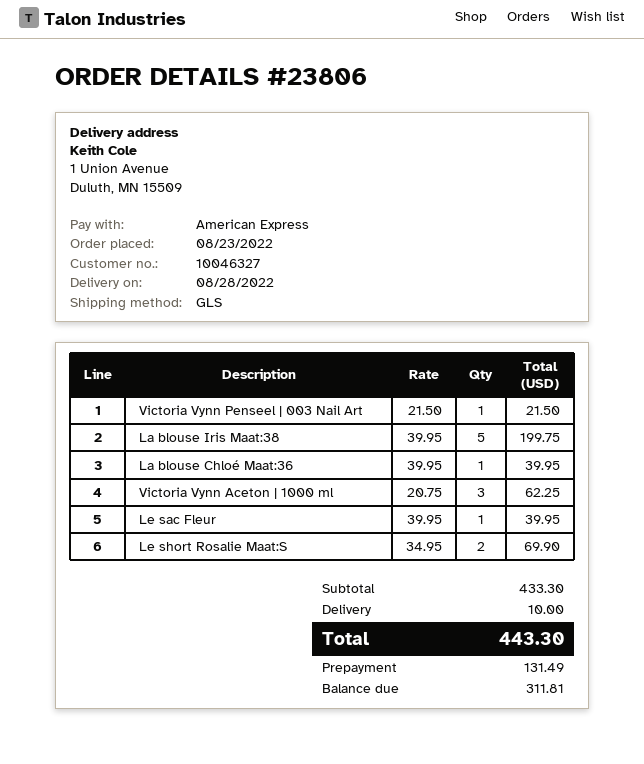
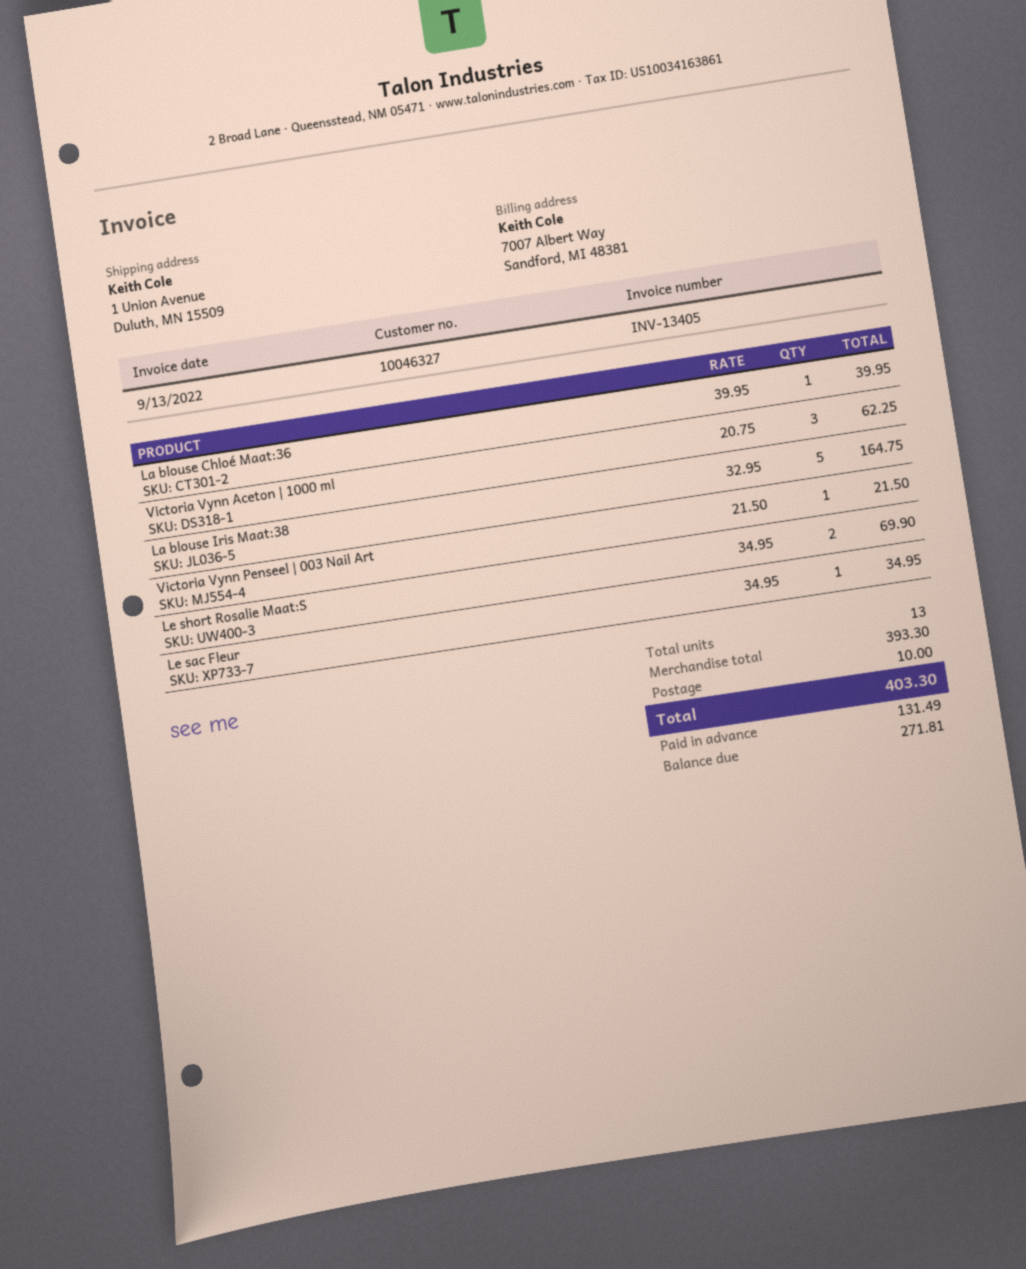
La blouse Iris Maat:38: 5 x 39.95 = 199.75 -> 5 x 32.95 = 164.75
Le sac Fleur: 1 x 39.95 = 39.95 -> 1 x 34.95 = 34.95
subtotal: 433.30 -> 393.30
total: 443.30 -> 403.30
balance: 311.81 -> 271.81

